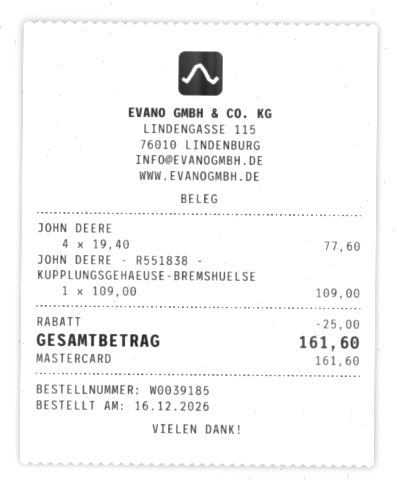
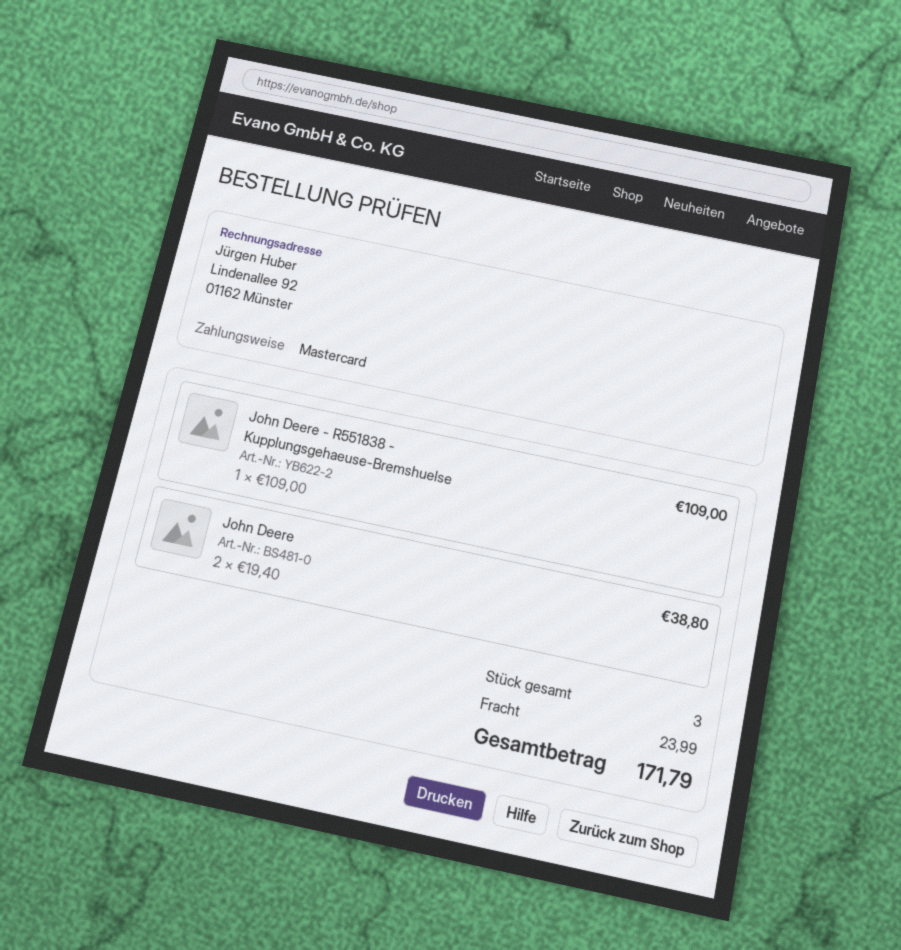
JOHN DEERE: 4 x 19.40 = 77.60 -> 2 x 19.40 = 38.80
discount: 25.00 -> none
shipping: none -> 23.99
total: 161.60 -> 171.79

